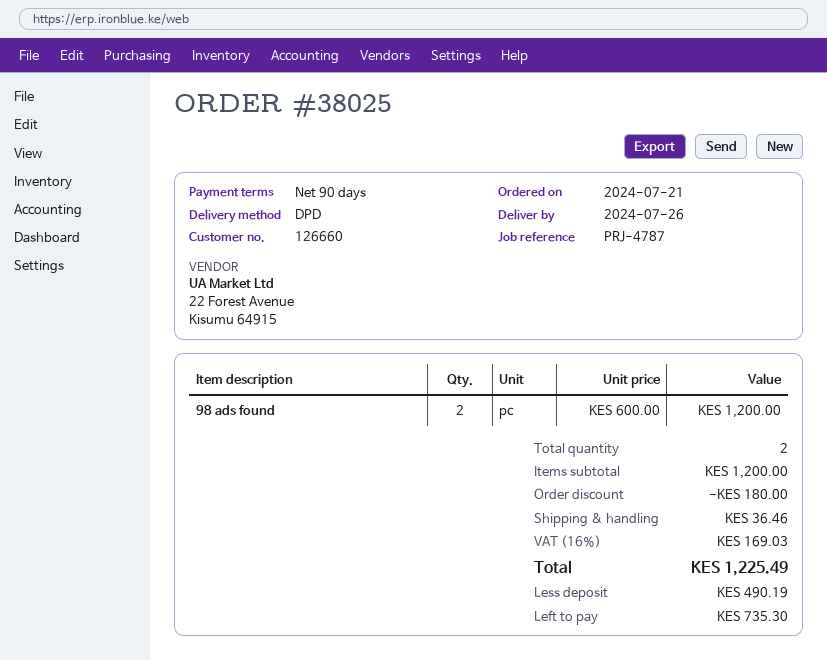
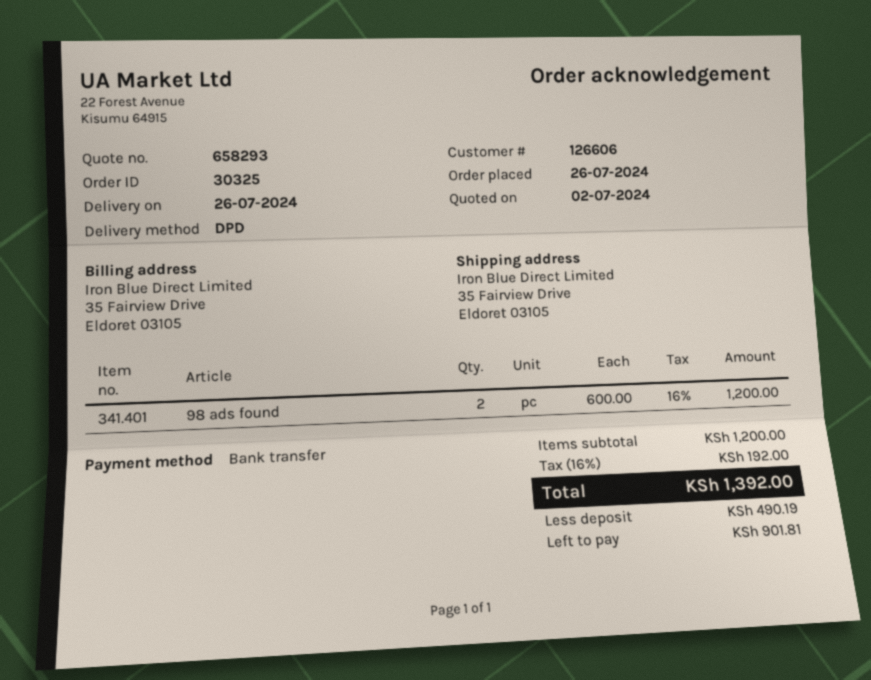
order number: 38025 -> 30325
order date: 2024-07-21 -> 2024-07-26
customer number: 126660 -> 126606
discount: 180.00 -> none
shipping: 36.46 -> none
tax: 16% = 169.03 -> 16% = 192.00
total: 1225.49 -> 1392.00
balance: 735.30 -> 901.81

